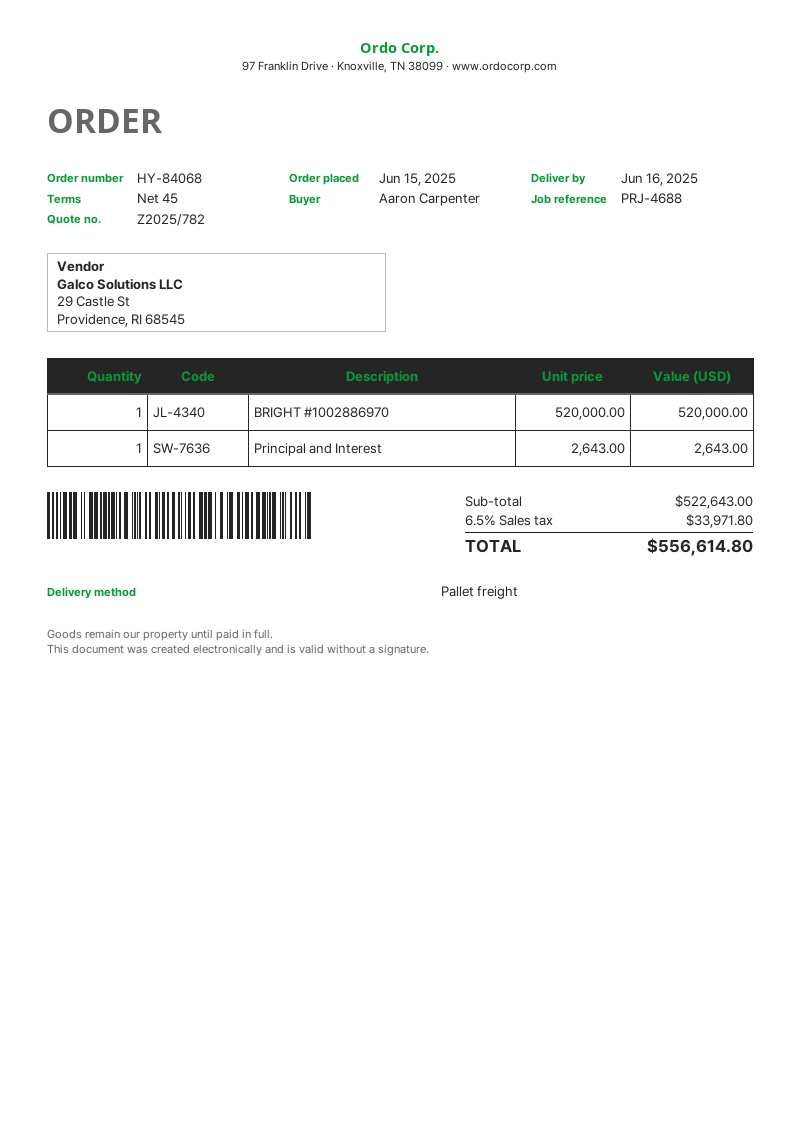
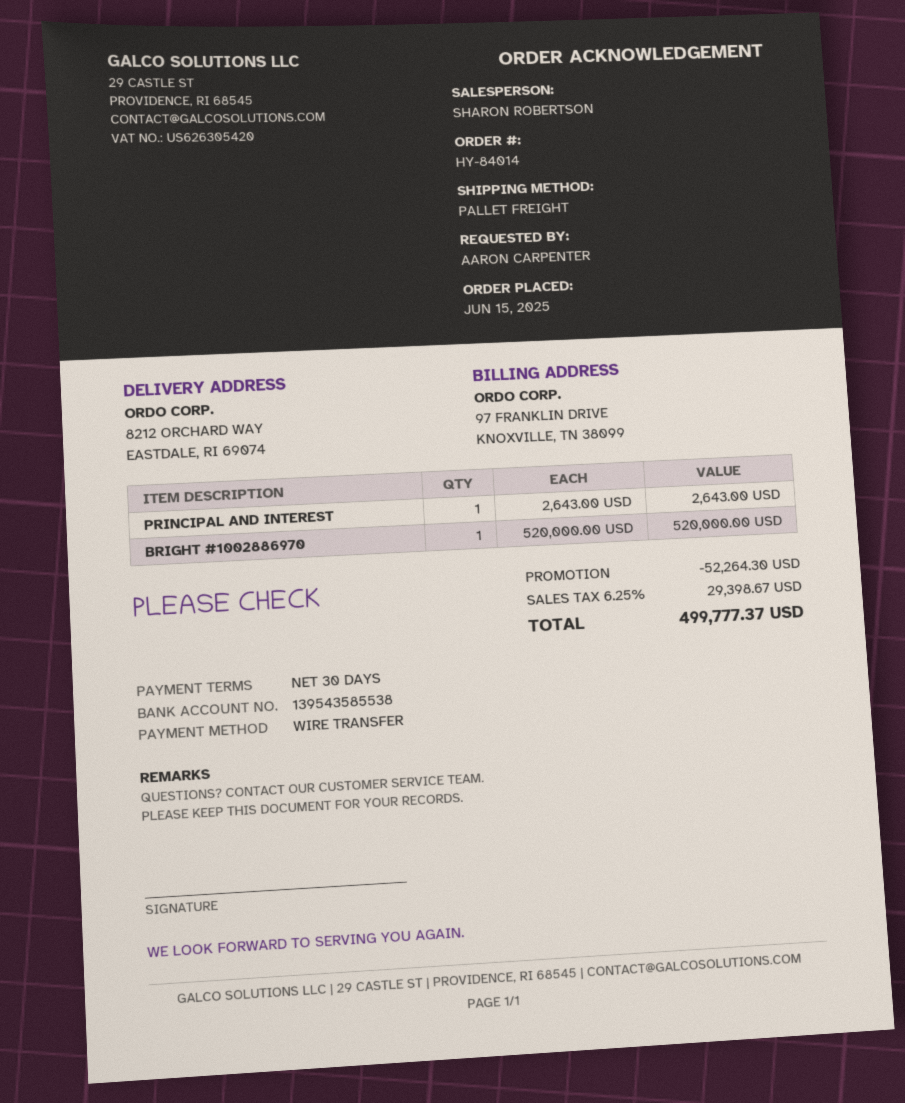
order number: HY-84068 -> HY-84014
payment terms: 45 days -> 30 days
discount: none -> 52264.30
tax: 6.5% = 33971.80 -> 6.25% = 29398.67
total: 556614.80 -> 499777.37

